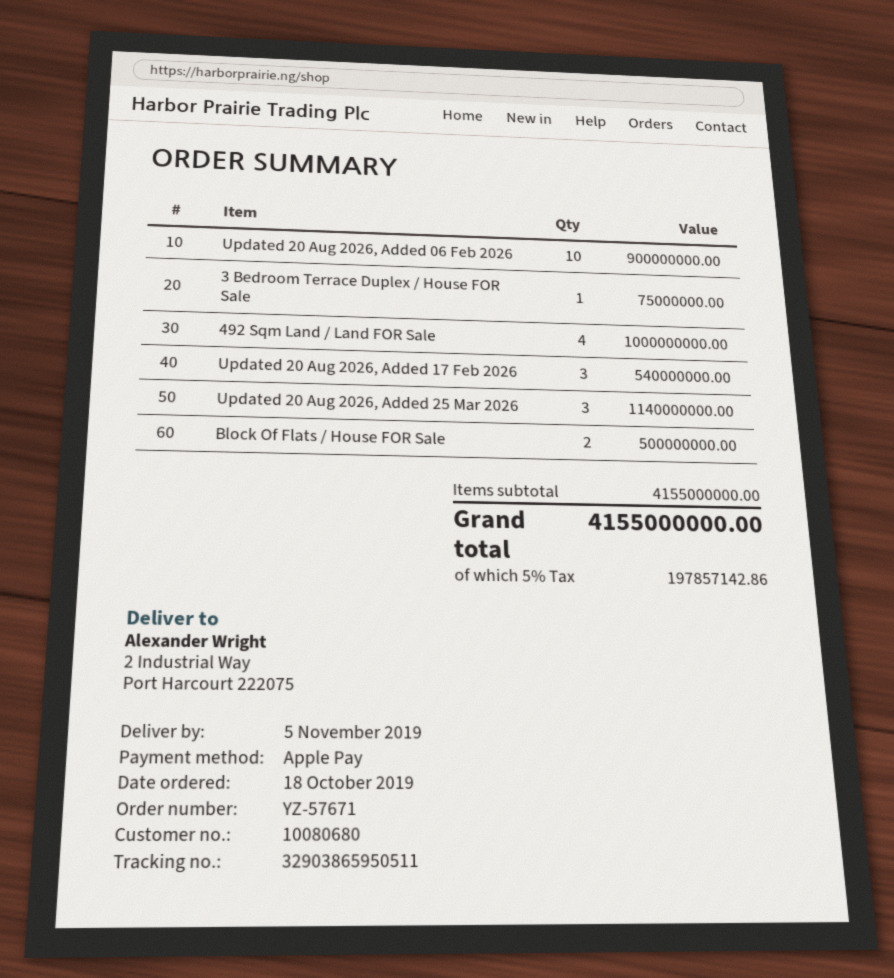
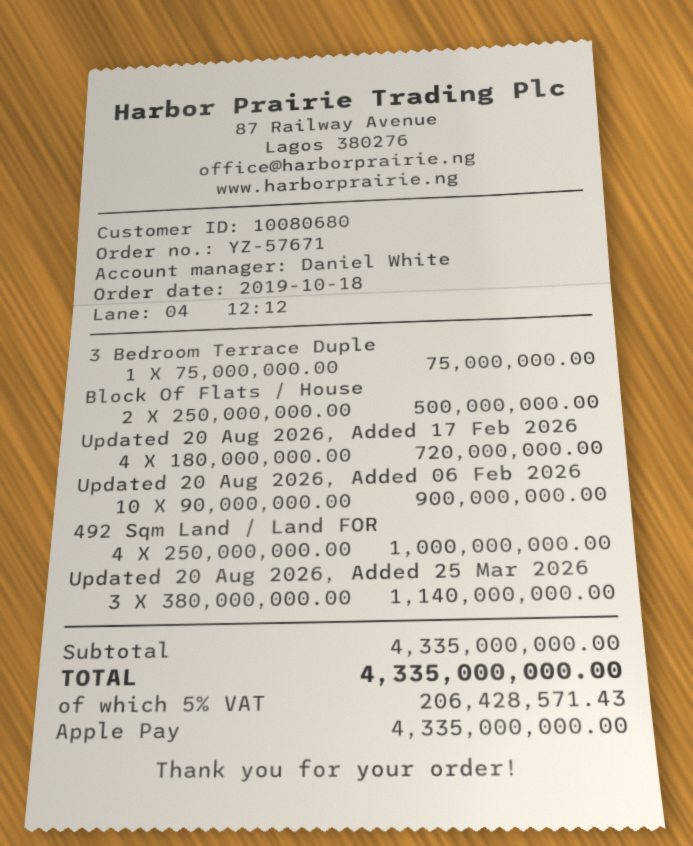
Updated 20 Aug 2026, Added 17 Feb 2026: 3 for 540000000.00 -> 4 for 720000000.00
subtotal: 4155000000.00 -> 4335000000.00
tax: 5% = 197857142.86 -> 5% = 206428571.43
total: 4155000000.00 -> 4335000000.00

